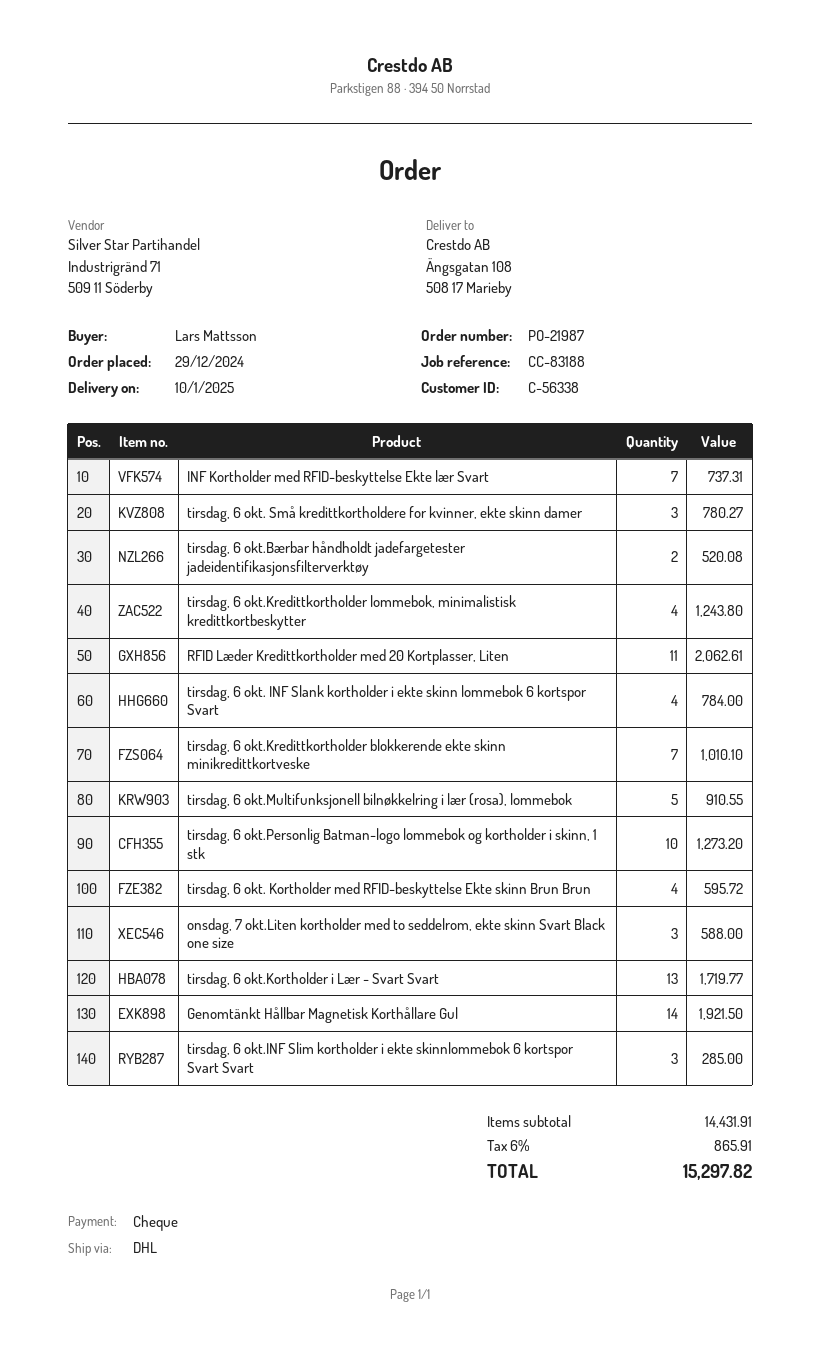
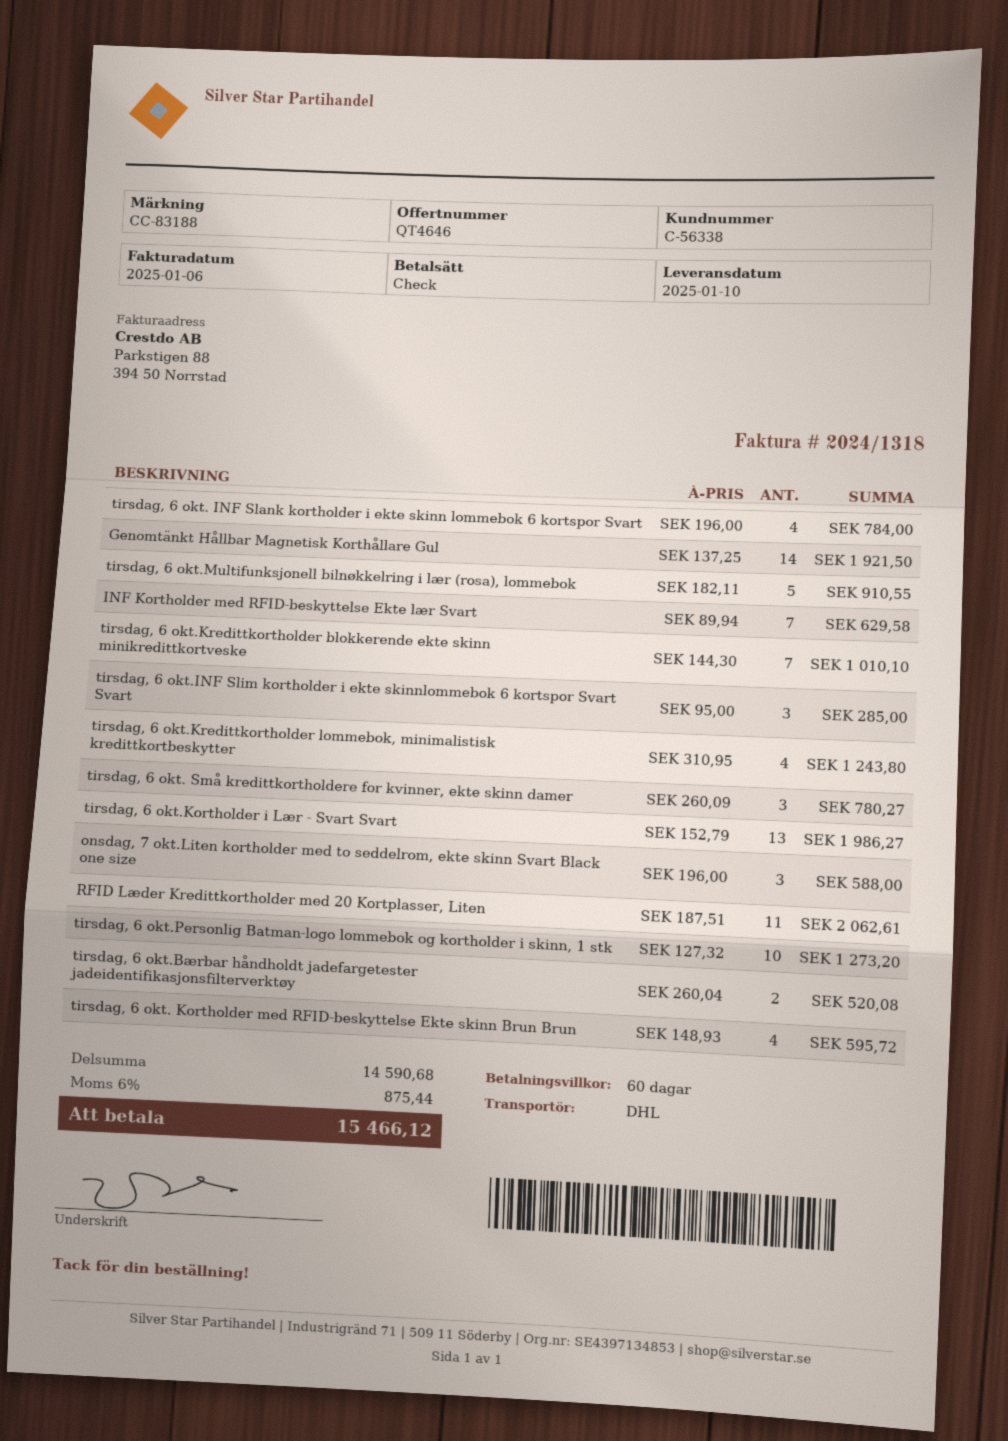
INF Kortholder med RFID-beskyttelse Ekte lær Svart: 7 for 737.31 -> 7 for 629.58
tirsdag, 6 okt.Kortholder i Lær - Svart Svart: 13 for 1719.77 -> 13 for 1986.27
subtotal: 14431.91 -> 14590.68
tax: 6% = 865.91 -> 6% = 875.44
total: 15297.82 -> 15466.12

